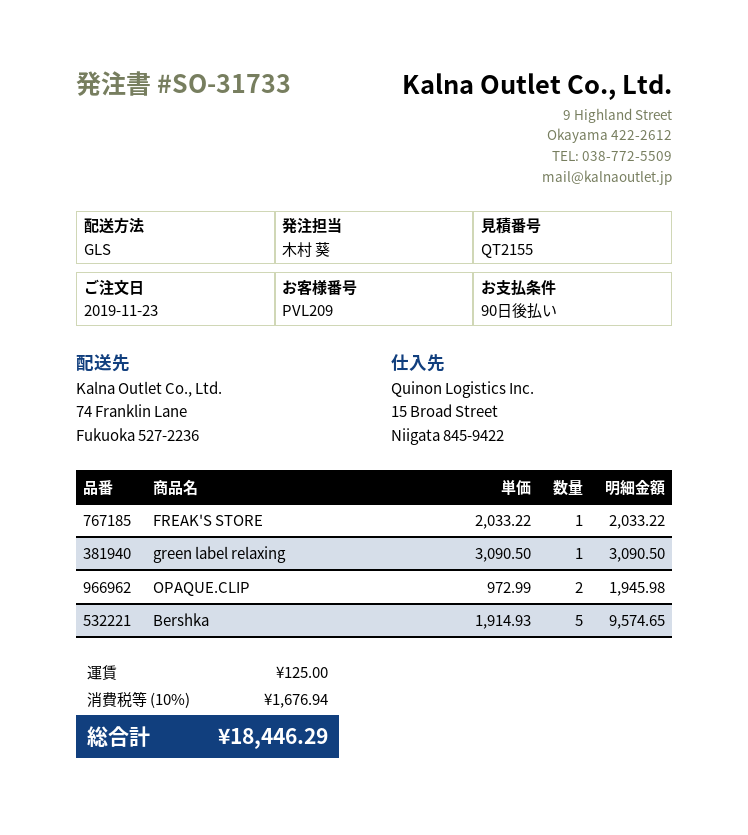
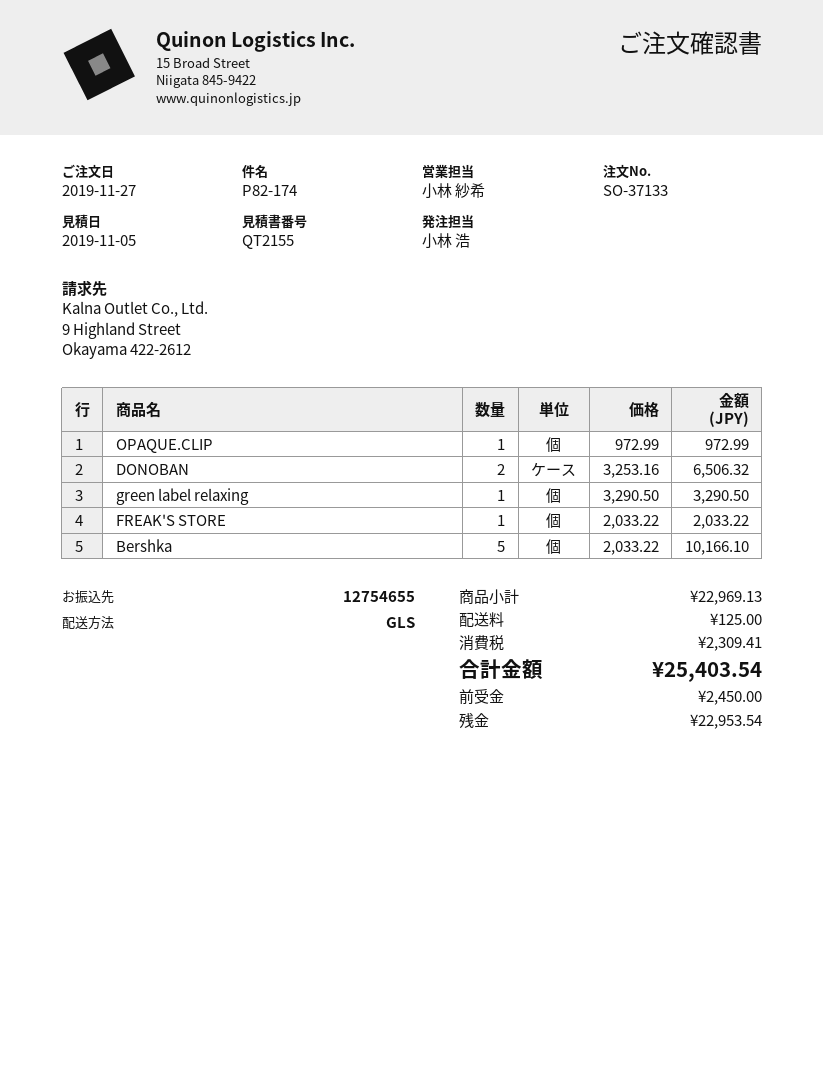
order number: SO-31733 -> SO-37133
order date: 2019-11-23 -> 2019-11-27
ordered by: 木村 葵 -> 小林 浩
green label relaxing: 1 x 3090.50 = 3090.50 -> 1 x 3290.50 = 3290.50
OPAQUE.CLIP: 2 x 972.99 = 1945.98 -> 1 x 972.99 = 972.99
Bershka: 5 x 1914.93 = 9574.65 -> 5 x 2033.22 = 10166.10
DONOBAN: none -> 2 x 3253.16 = 6506.32
tax: 1676.94 -> 2309.41
total: 18446.29 -> 25403.54

